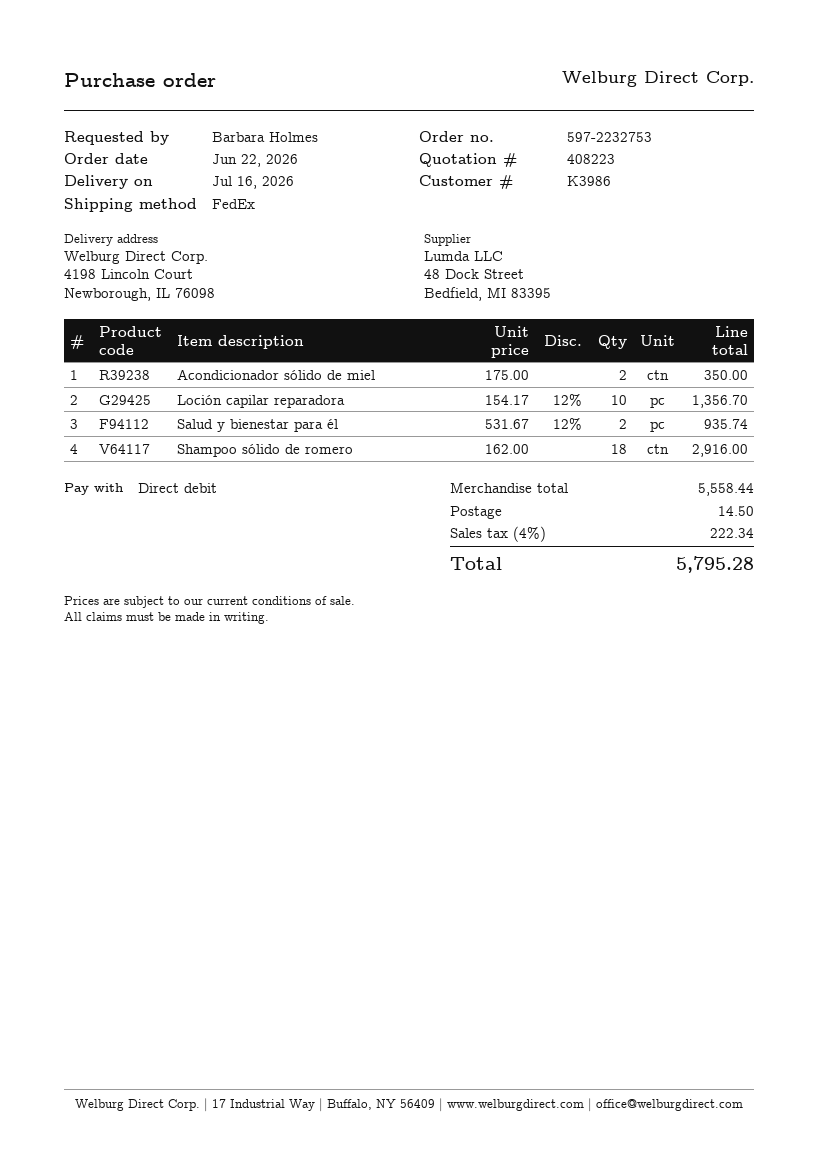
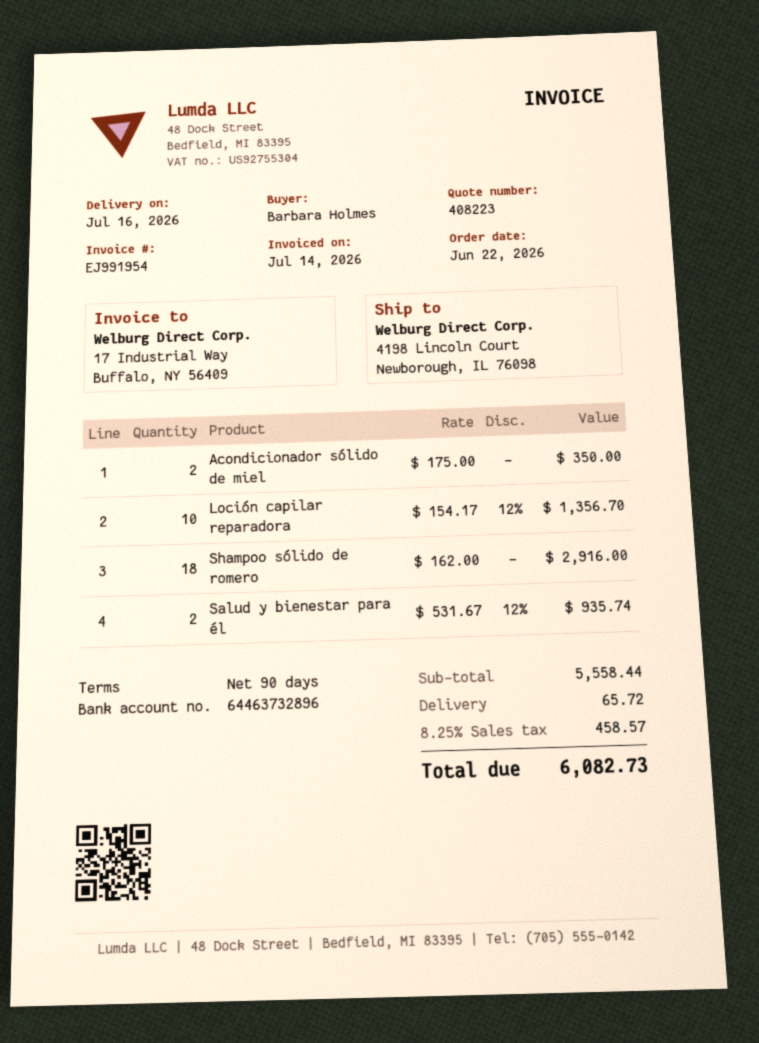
shipping: 14.50 -> 65.72
tax: 4% = 222.34 -> 8.25% = 458.57
total: 5795.28 -> 6082.73

